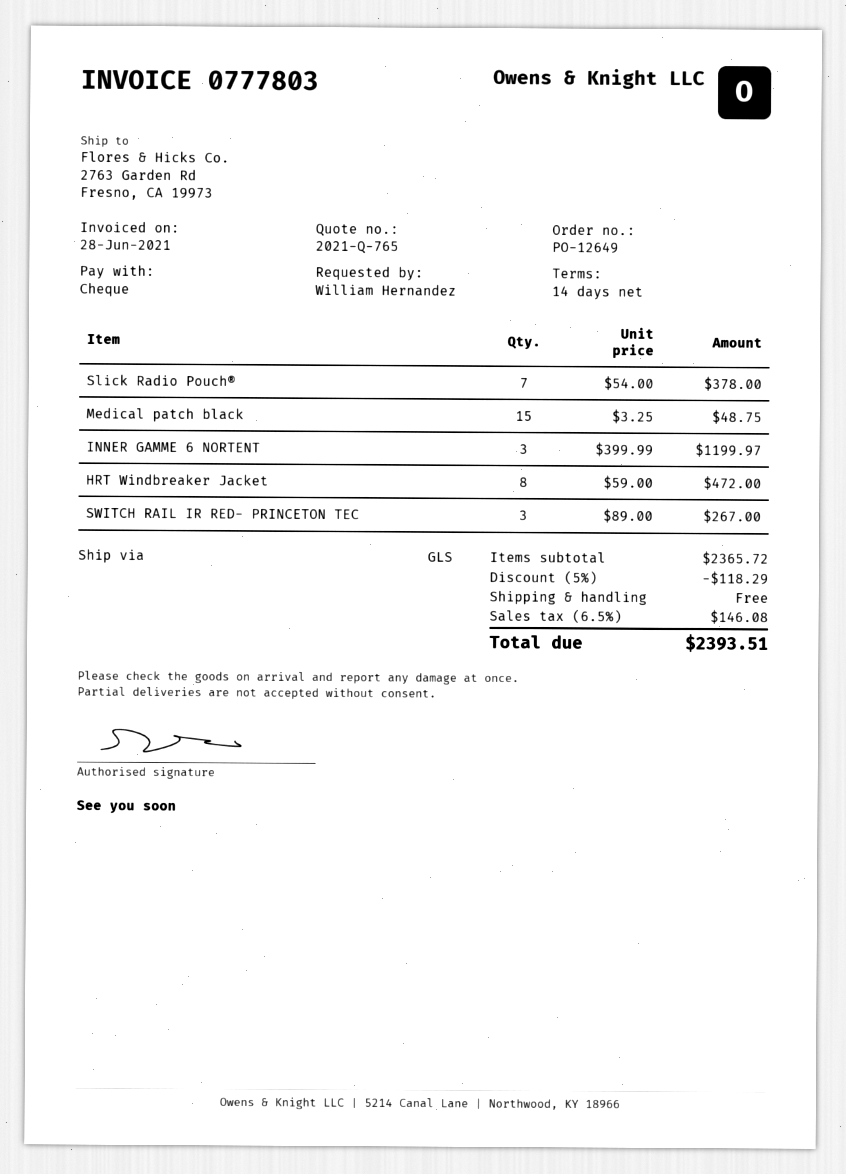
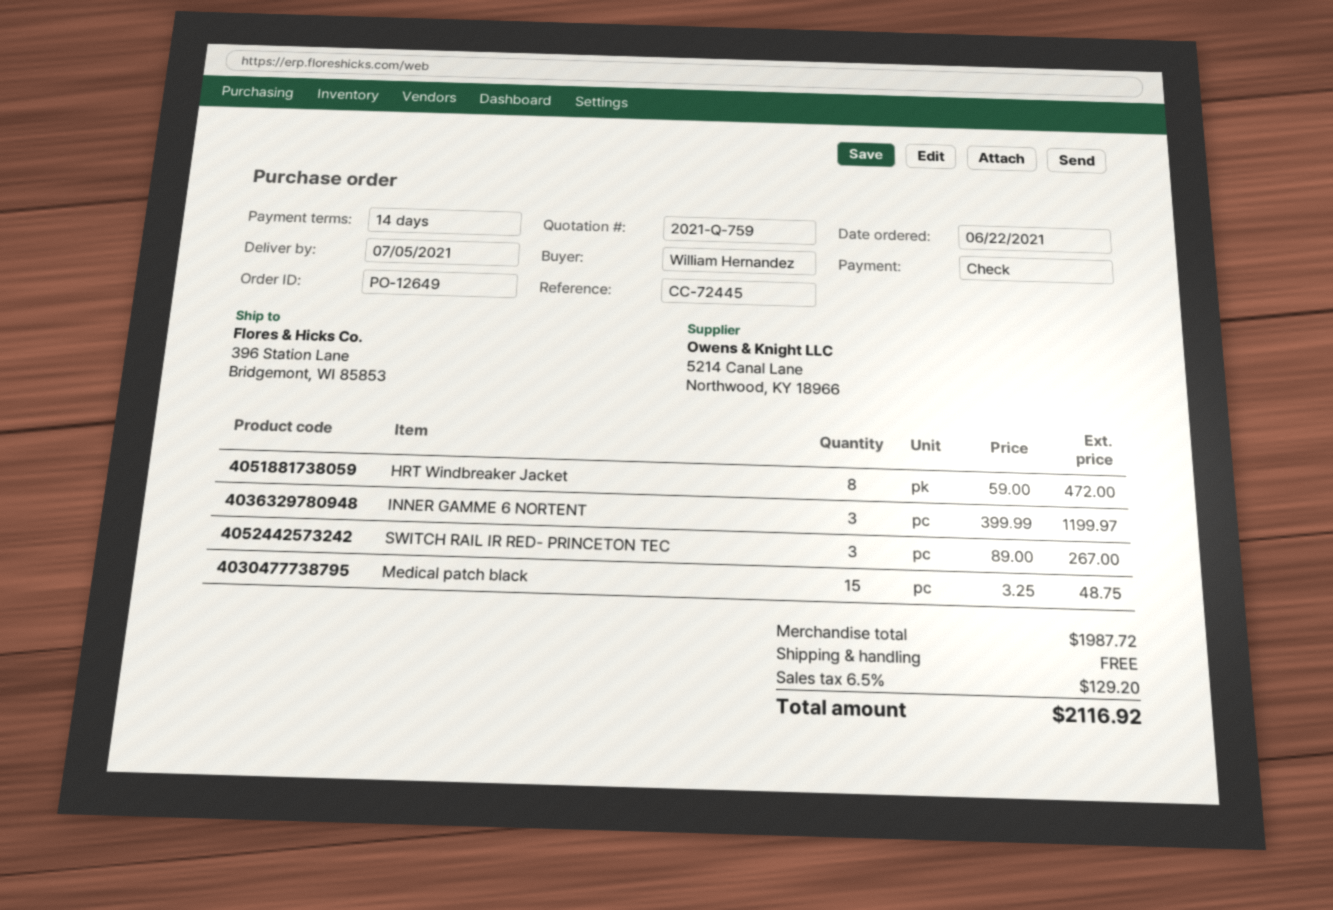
quote number: 2021-Q-765 -> 2021-Q-759
ship to: 2763 Garden Rd, Fresno, CA 19973 -> 396 Station Lane, Bridgemont, WI 85853
Slick Radio Pouch®: 7 x 54.00 = 378.00 -> none
subtotal: 2365.72 -> 1987.72
discount: 5% = 118.29 -> none
tax: 6.5% = 146.08 -> 6.5% = 129.20
total: 2393.51 -> 2116.92

